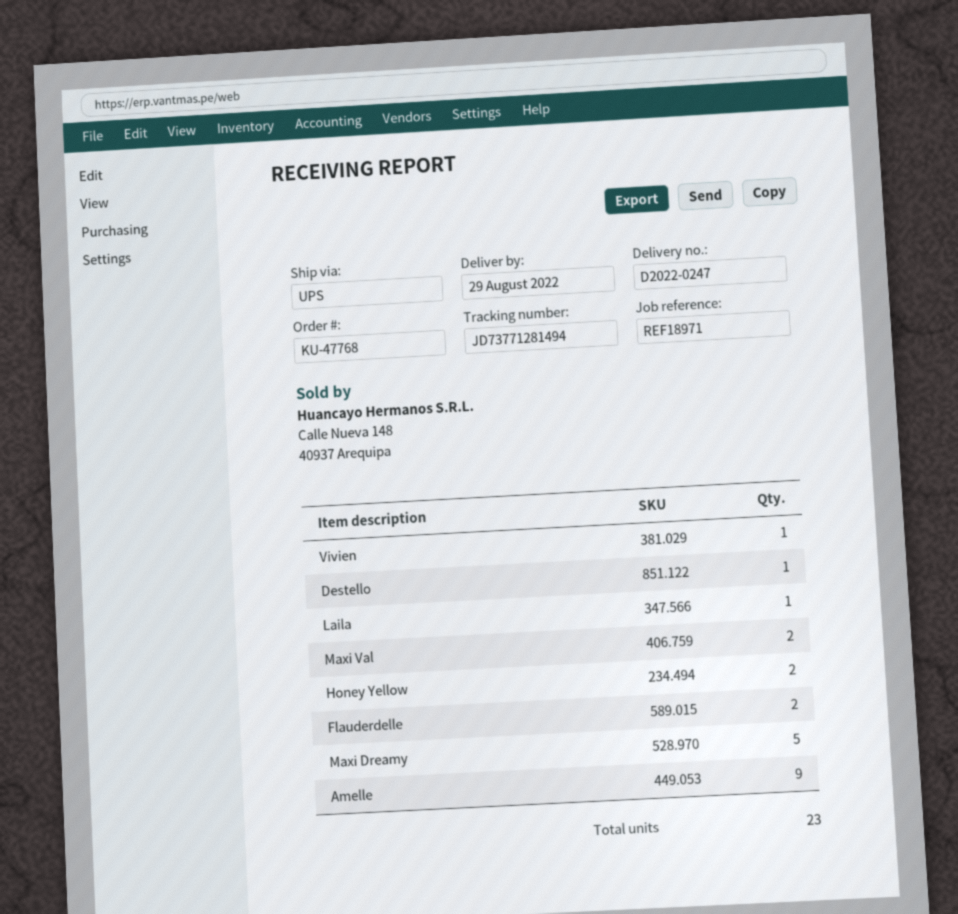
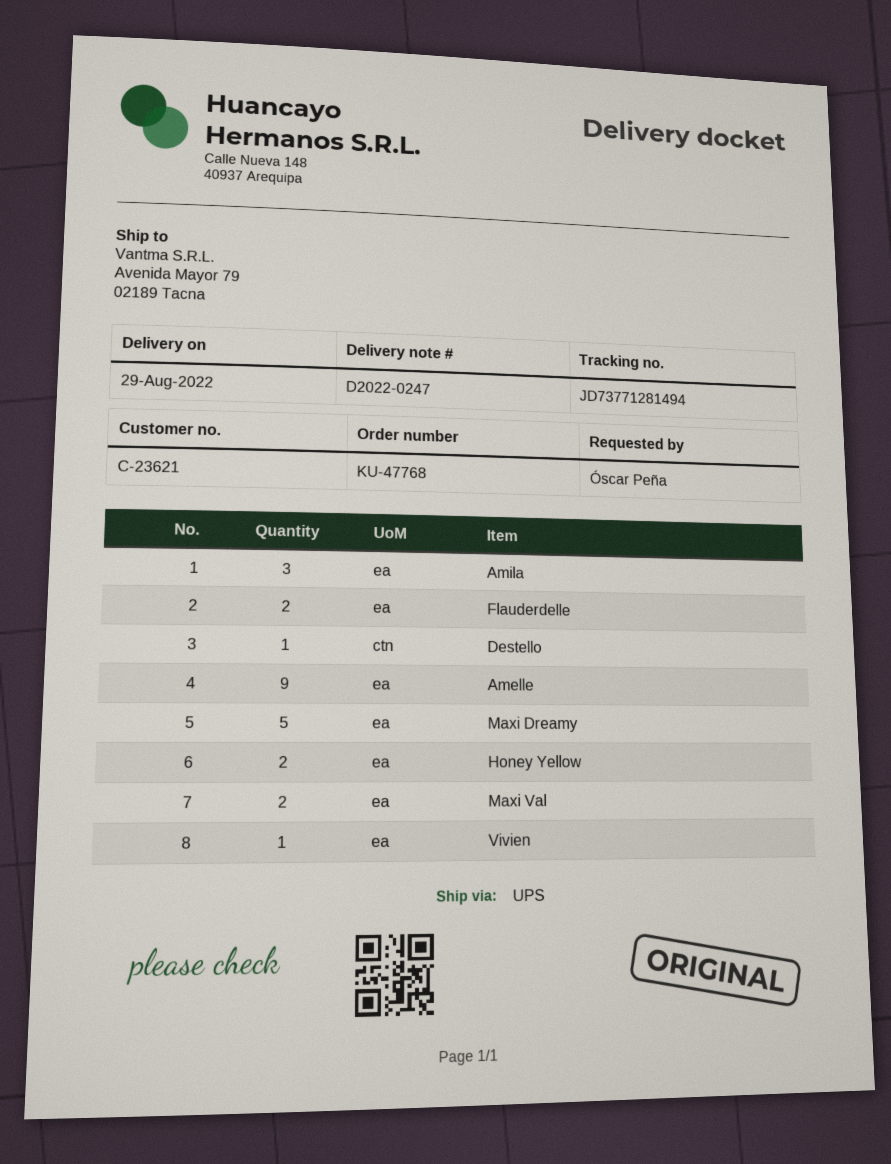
Laila: 1 -> none
Amila: none -> 3

